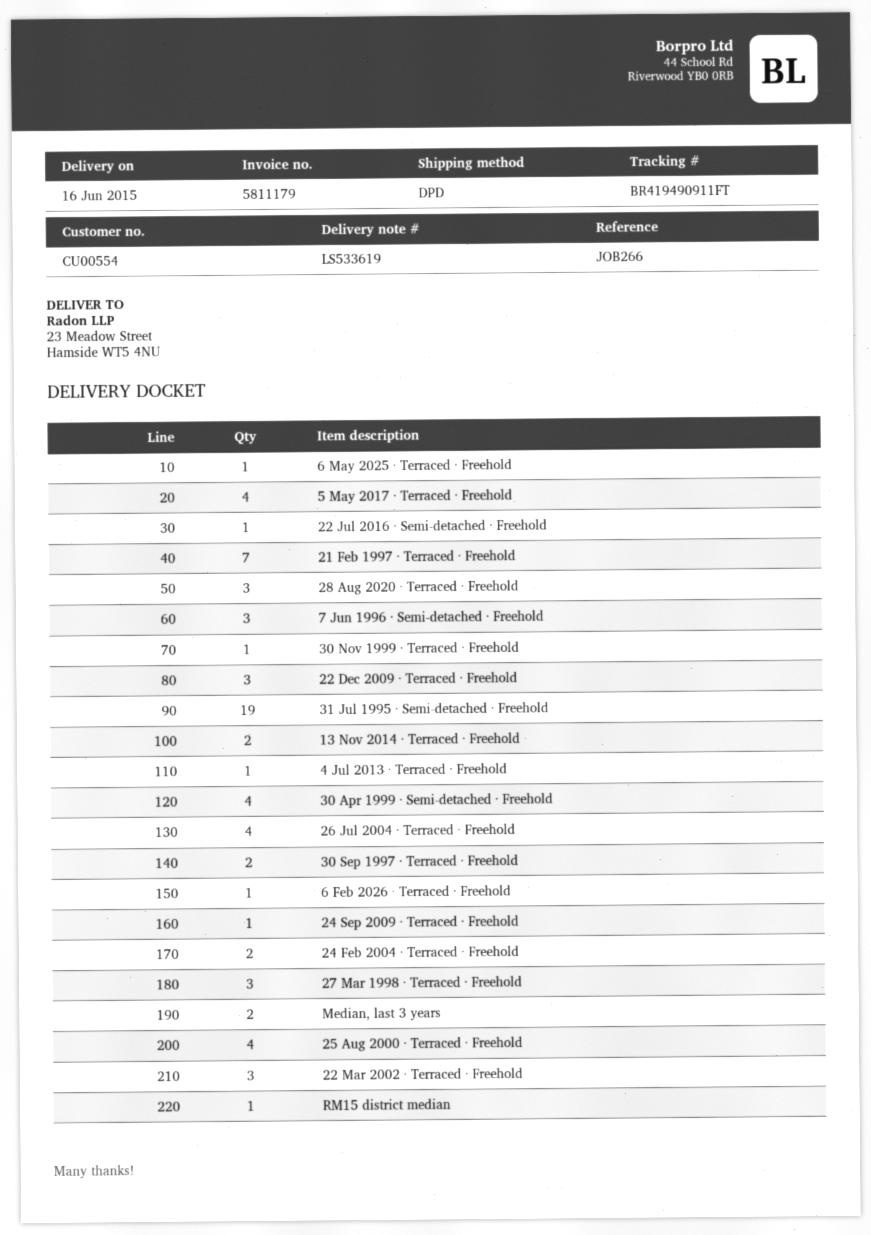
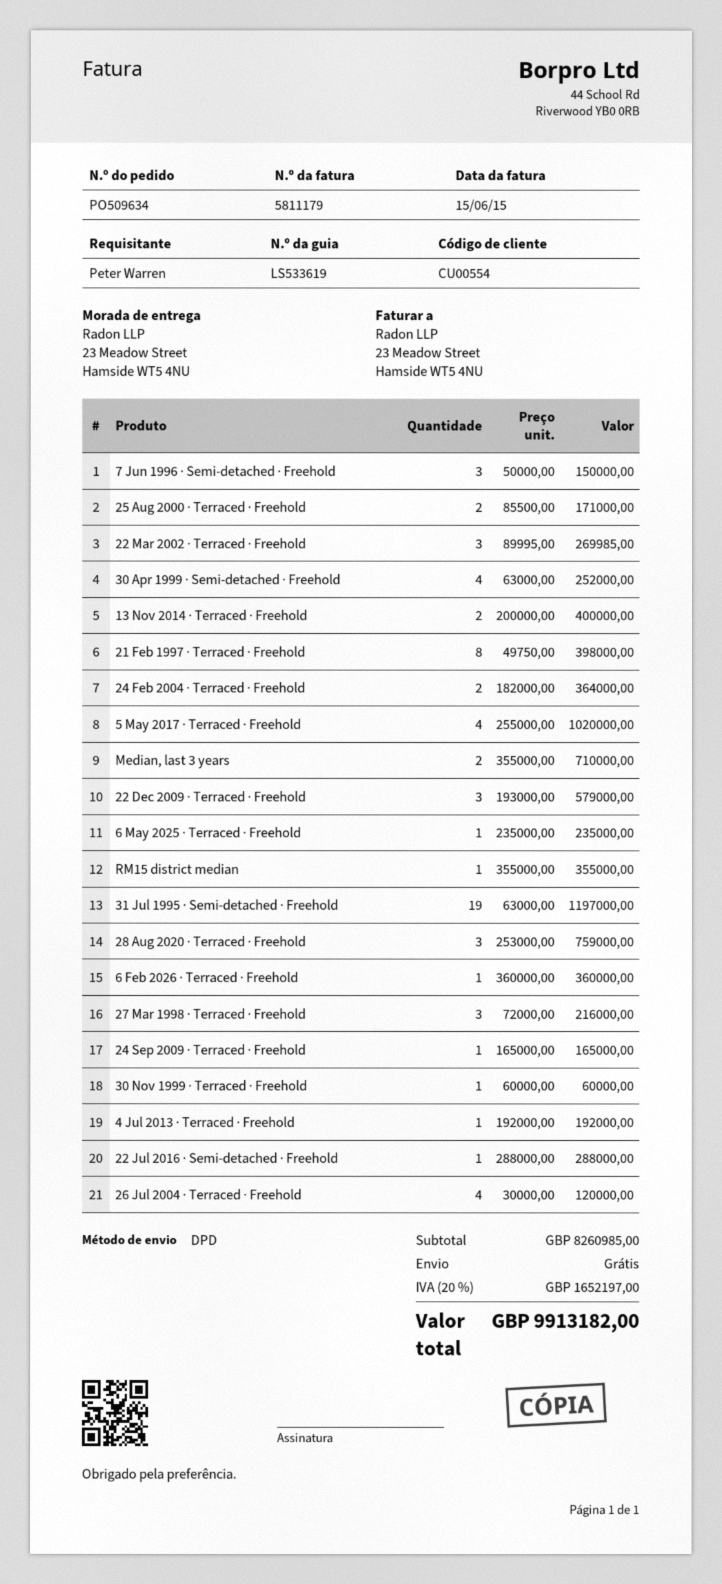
21 Feb 1997 · Terraced · Freehold: 7 -> 8
30 Sep 1997 · Terraced · Freehold: 2 -> none
25 Aug 2000 · Terraced · Freehold: 4 -> 2

